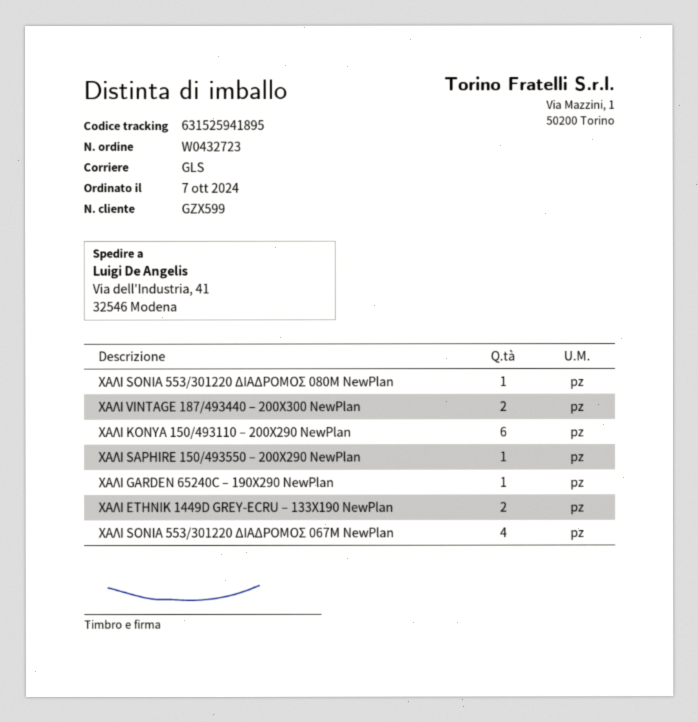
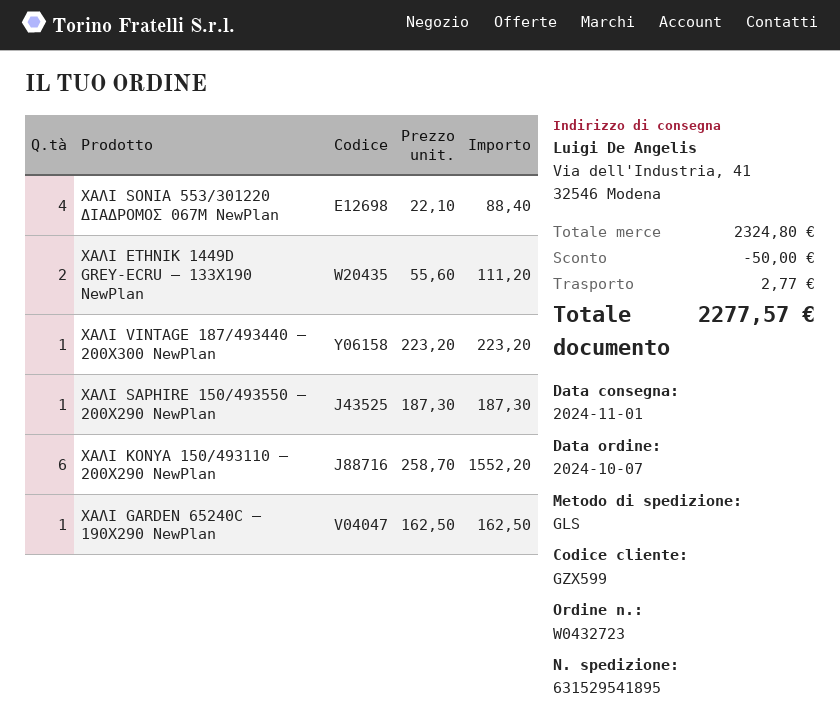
tracking number: 631525941895 -> 631529541895
ΧΑΛΙ SONIA 553/301220 ΔΙΑΔΡΟΜΟΣ 080Μ NewPlan: 1 -> none
ΧΑΛΙ VINTAGE 187/493440 – 200X300 NewPlan: 2 -> 1

